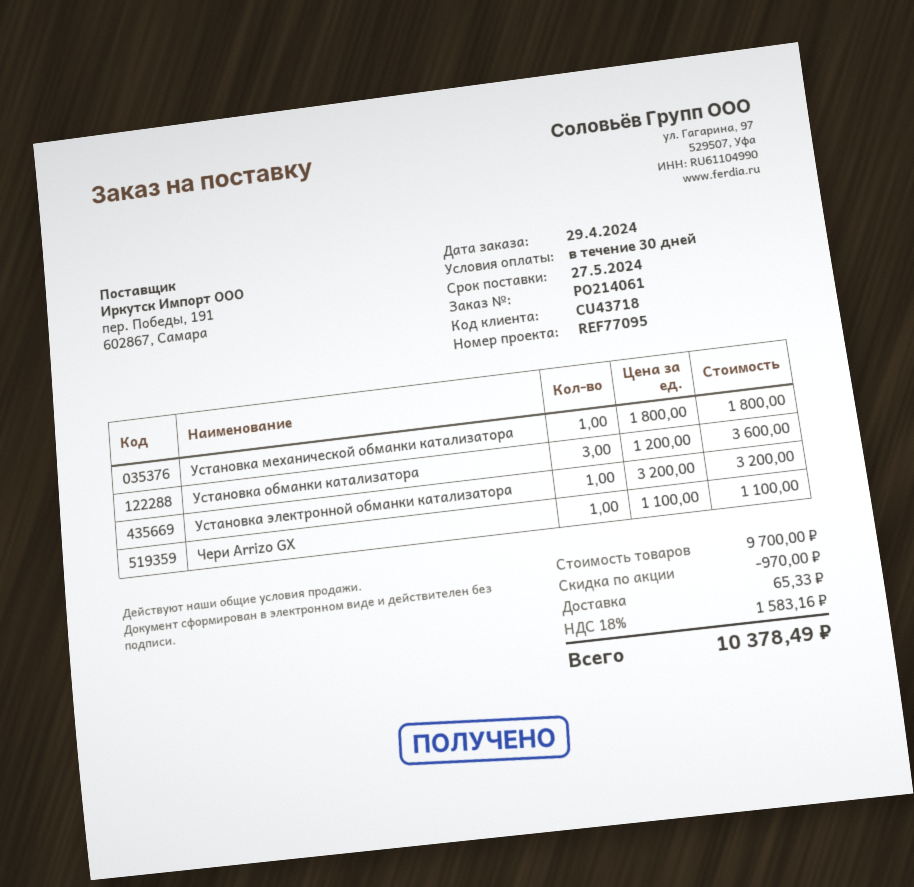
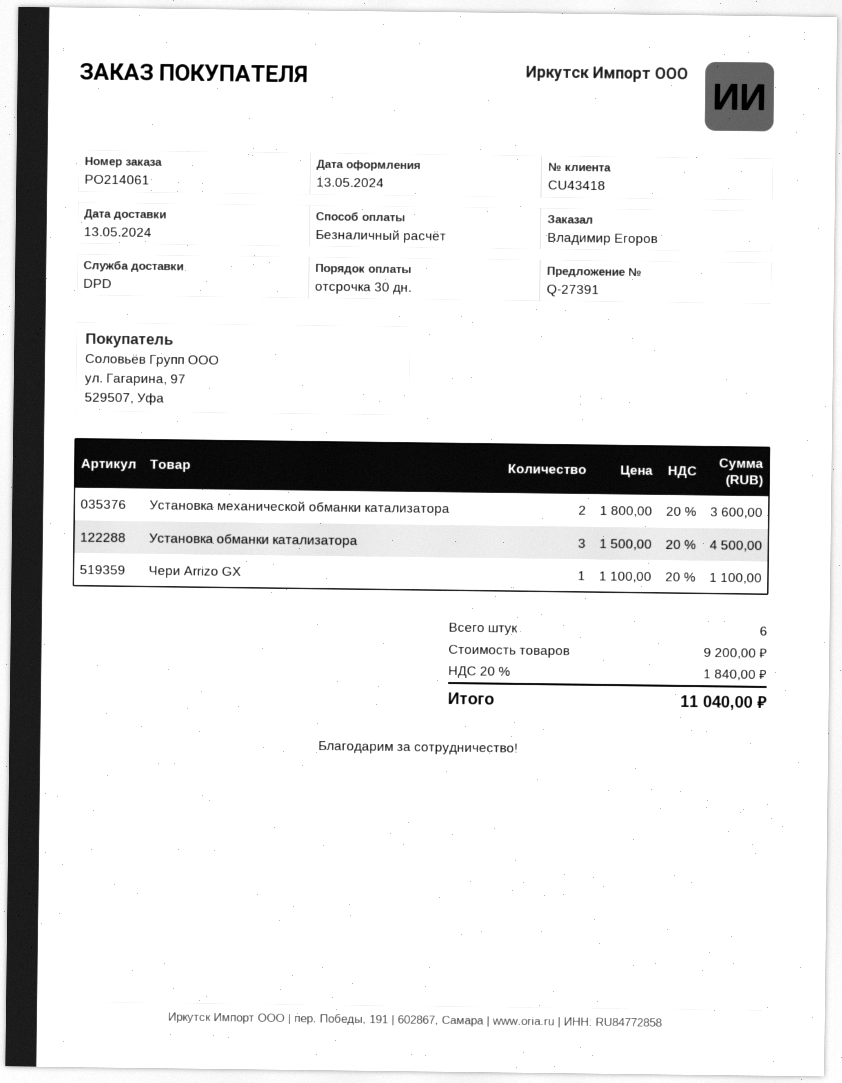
order date: 2024-04-29 -> 2024-05-13
delivery date: 2024-05-27 -> 2024-05-13
customer number: CU43718 -> CU43418
Установка механической обманки катализатора: 1 x 1800.00 = 1800.00 -> 2 x 1800.00 = 3600.00
Установка обманки катализатора: 3 x 1200.00 = 3600.00 -> 3 x 1500.00 = 4500.00
Установка электронной обманки катализатора: 1 x 3200.00 = 3200.00 -> none
subtotal: 9700.00 -> 9200.00
discount: 970.00 -> none
shipping: 65.33 -> none
tax: 18% = 1583.16 -> 20% = 1840.00
total: 10378.49 -> 11040.00

